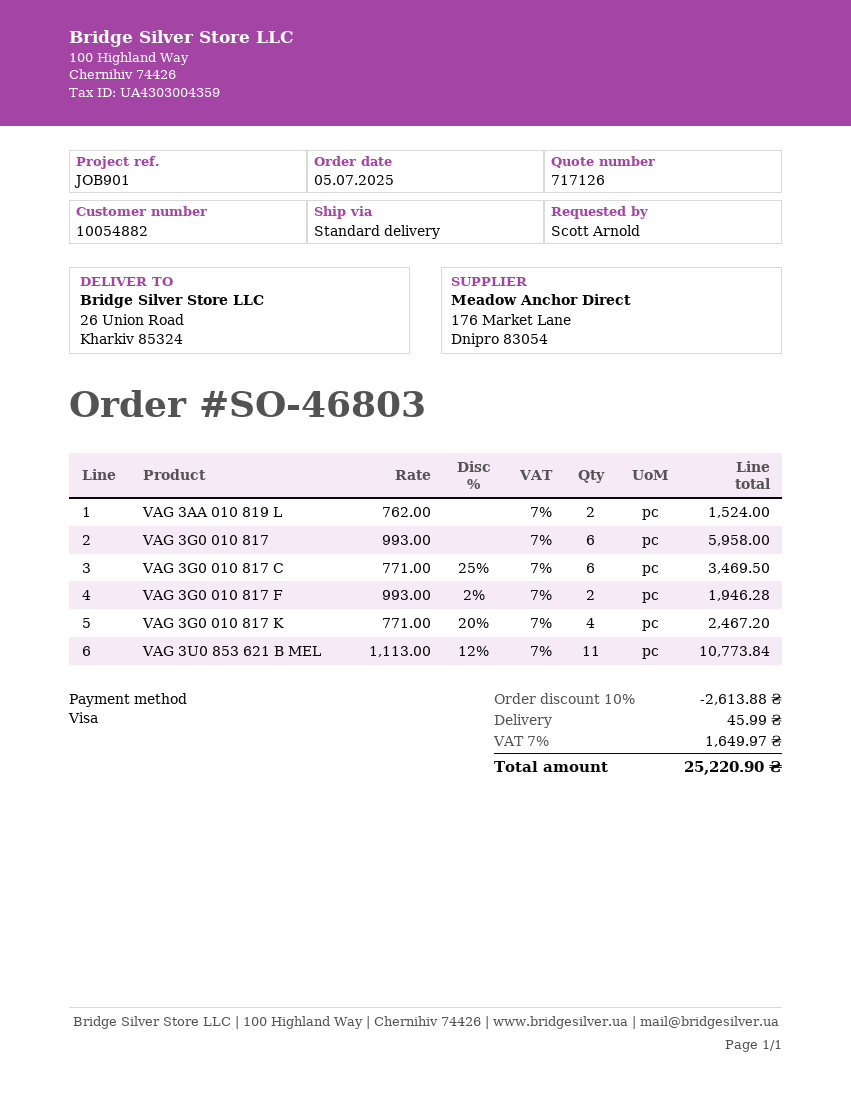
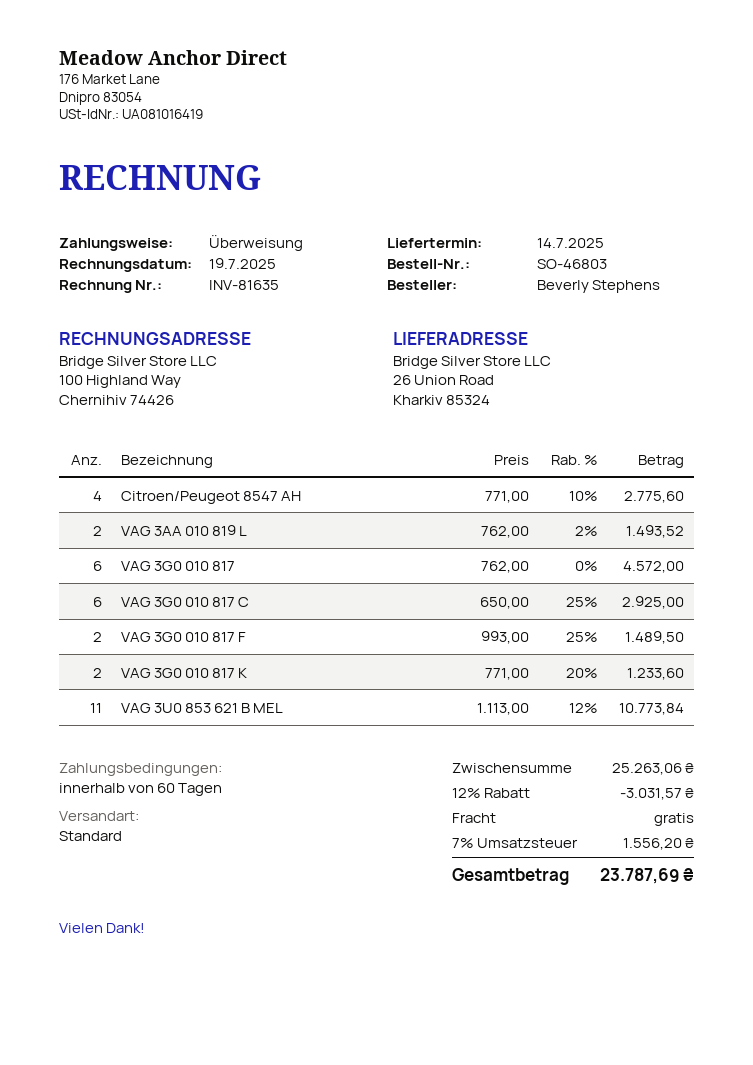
ordered by: Scott Arnold -> Beverly Stephens
payment method: Visa -> bank transfer
VAG 3AA 010 819 L: 2 x 762.00 = 1524.00 -> 2 x 762.00 - 2% = 1493.52
VAG 3G0 010 817: 6 x 993.00 = 5958.00 -> 6 x 762.00 = 4572.00
VAG 3G0 010 817 C: 6 x 771.00 - 25% = 3469.50 -> 6 x 650.00 - 25% = 2925.00
VAG 3G0 010 817 F: 2 x 993.00 - 2% = 1946.28 -> 2 x 993.00 - 25% = 1489.50
VAG 3G0 010 817 K: 4 x 771.00 - 20% = 2467.20 -> 2 x 771.00 - 20% = 1233.60
Citroen/Peugeot 8547 AH: none -> 4 x 771.00 - 10% = 2775.60
discount: 10% = 2613.88 -> 12% = 3031.57
shipping: 45.99 -> 0.00
tax: 7% = 1649.97 -> 7% = 1556.20
total: 25220.90 -> 23787.69

